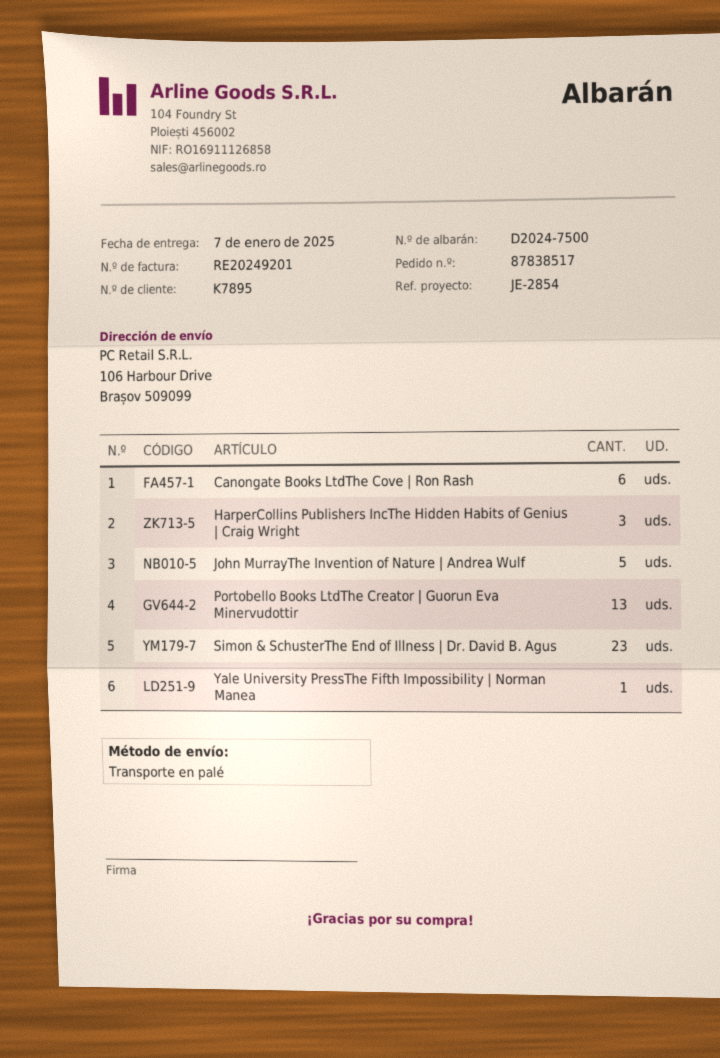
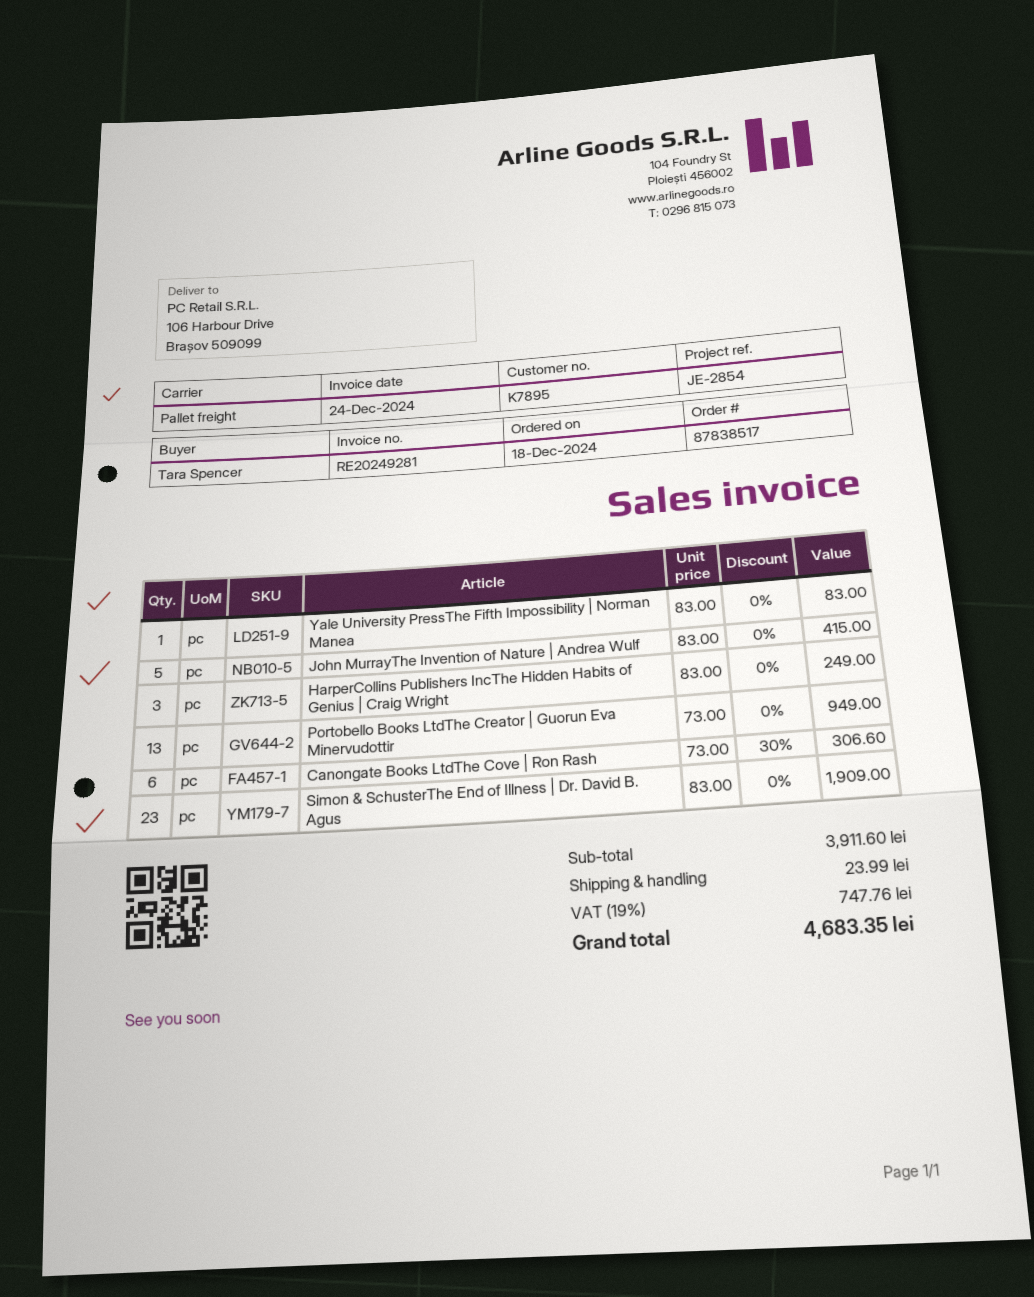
invoice number: RE20249201 -> RE20249281

